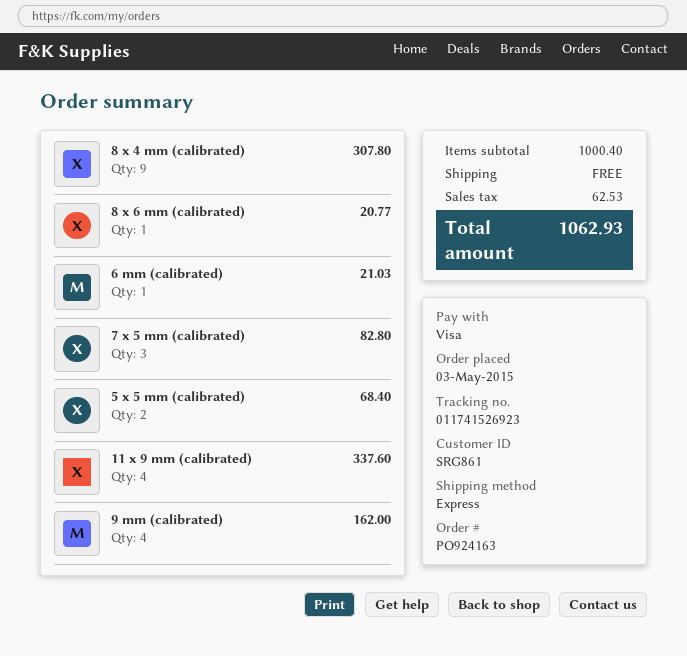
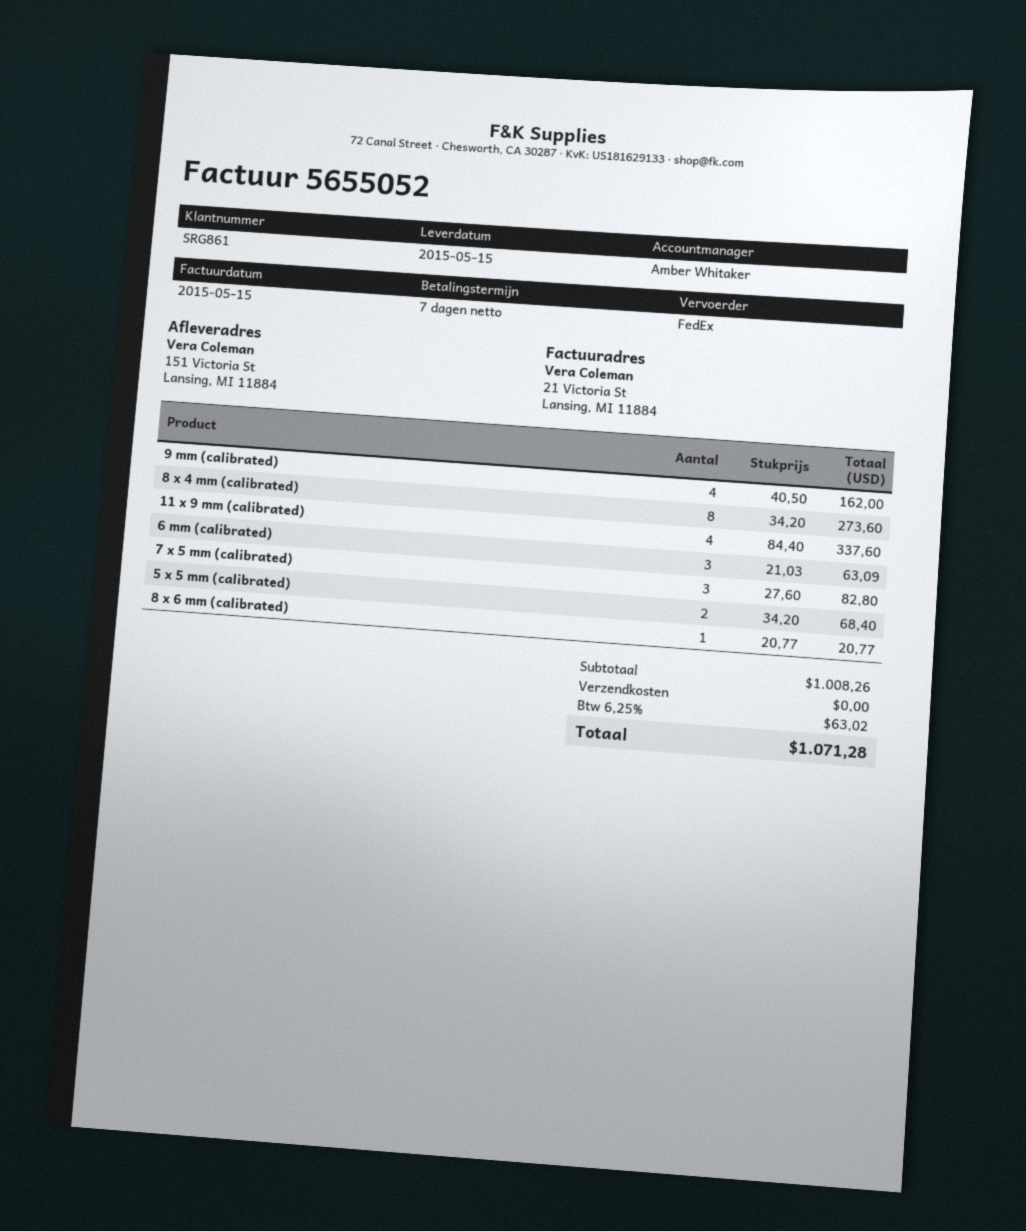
shipping method: express -> FedEx
8 x 4 mm (calibrated): 9 for 307.80 -> 8 for 273.60
6 mm (calibrated): 1 for 21.03 -> 3 for 63.09
subtotal: 1000.40 -> 1008.26
tax: 62.53 -> 63.02
total: 1062.93 -> 1071.28

